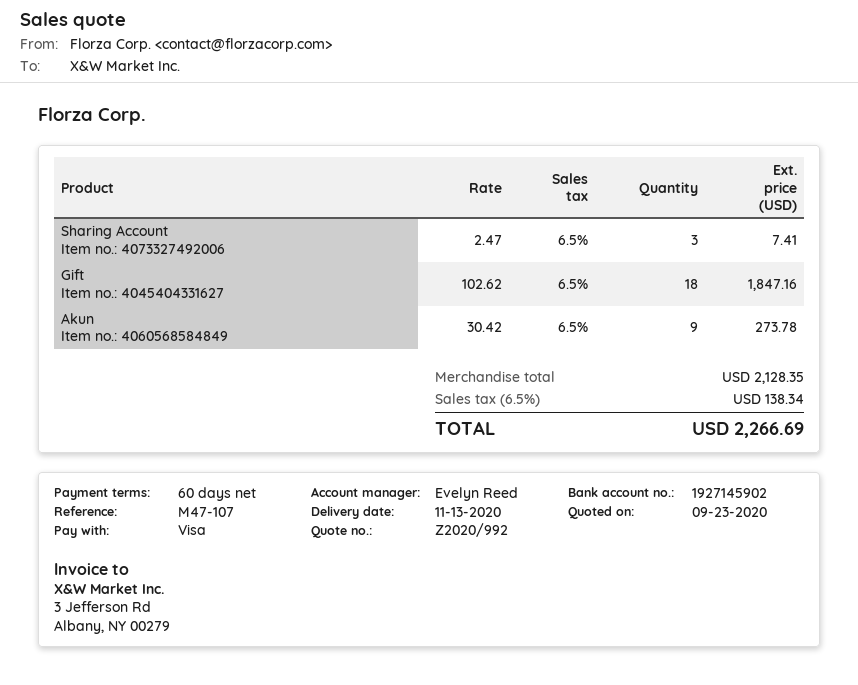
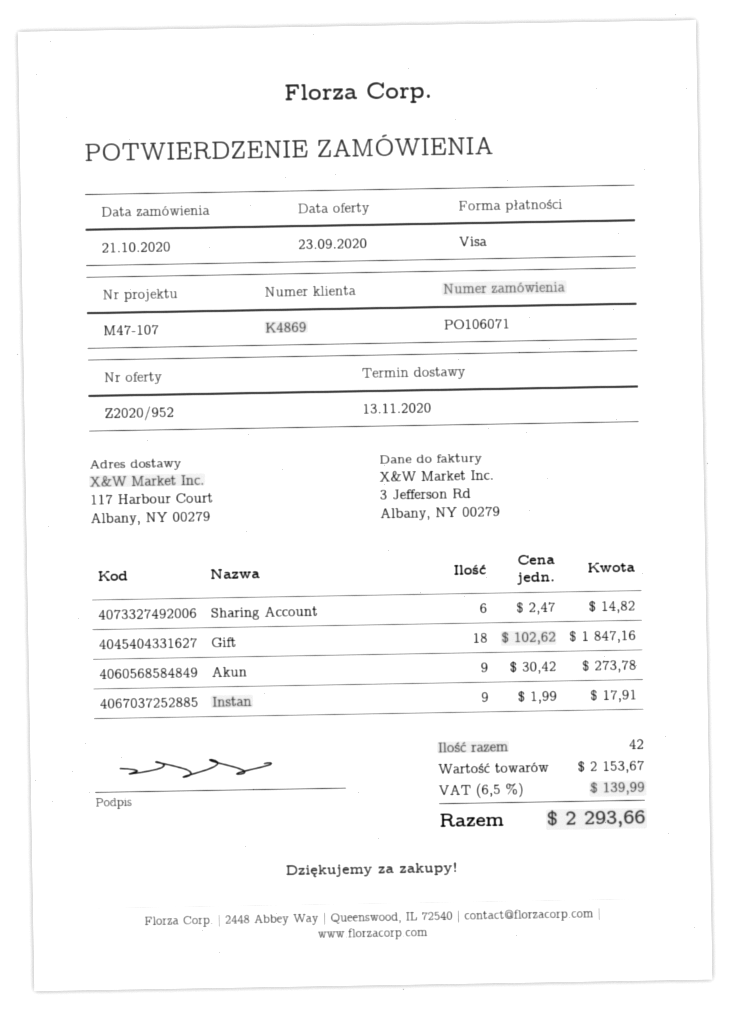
quote number: Z2020/992 -> Z2020/952
Sharing Account: 3 x 2.47 = 7.41 -> 6 x 2.47 = 14.82
Instan: none -> 9 x 1.99 = 17.91
subtotal: 2128.35 -> 2153.67
tax: 6.5% = 138.34 -> 6.5% = 139.99
total: 2266.69 -> 2293.66

